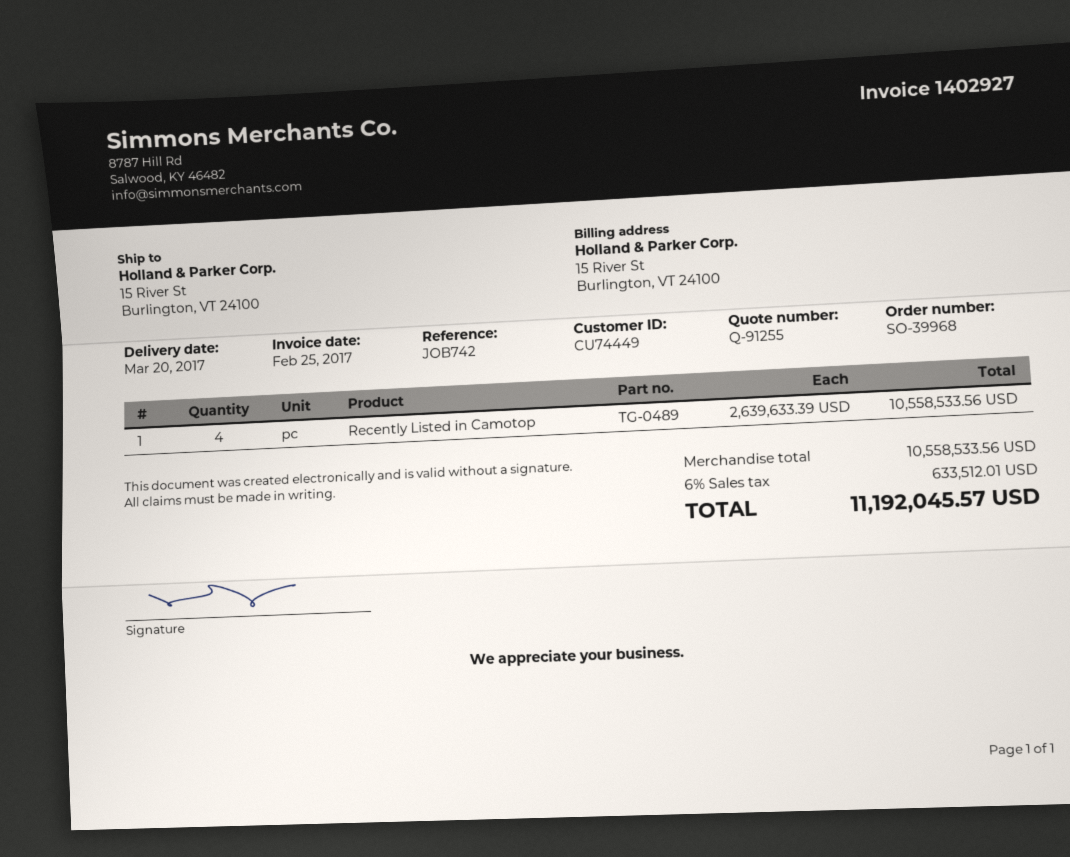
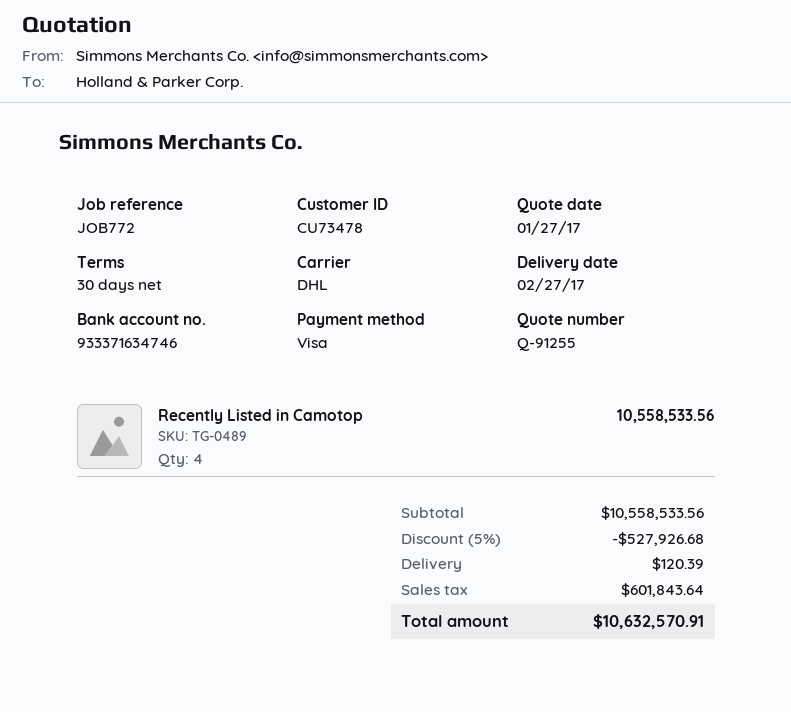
delivery date: 2017-03-20 -> 2017-02-27
customer number: CU74449 -> CU73478
reference: JOB742 -> JOB772
discount: none -> 5% = 527926.68
shipping: none -> 120.39
tax: 633512.01 -> 601843.64
total: 11192045.57 -> 10632570.91

